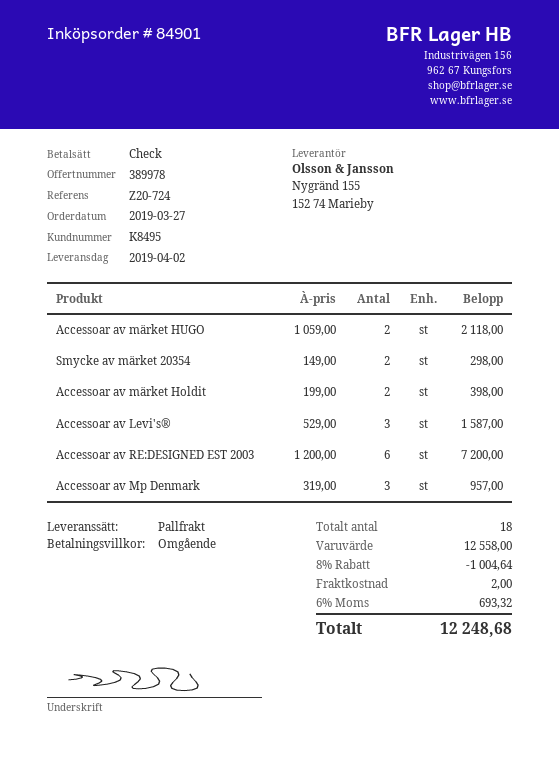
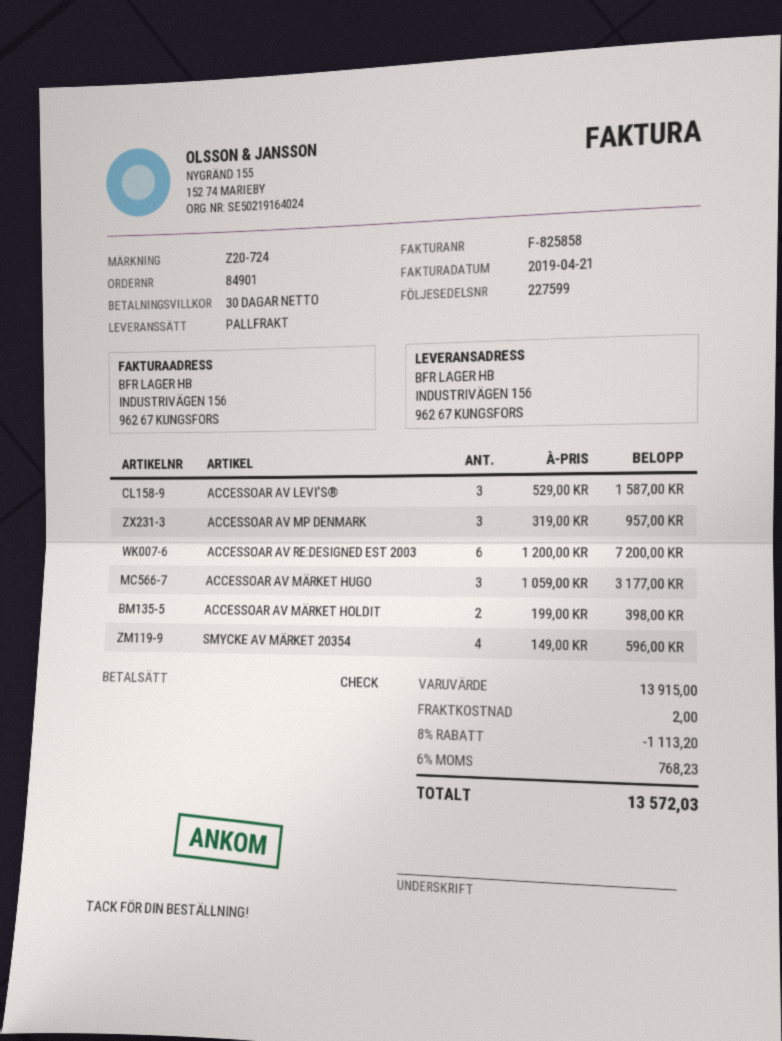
payment terms: on receipt -> 30 days
Accessoar av märket HUGO: 2 x 1059.00 = 2118.00 -> 3 x 1059.00 = 3177.00
Smycke av märket 20354: 2 x 149.00 = 298.00 -> 4 x 149.00 = 596.00
subtotal: 12558.00 -> 13915.00
discount: 8% = 1004.64 -> 8% = 1113.20
tax: 6% = 693.32 -> 6% = 768.23
total: 12248.68 -> 13572.03

